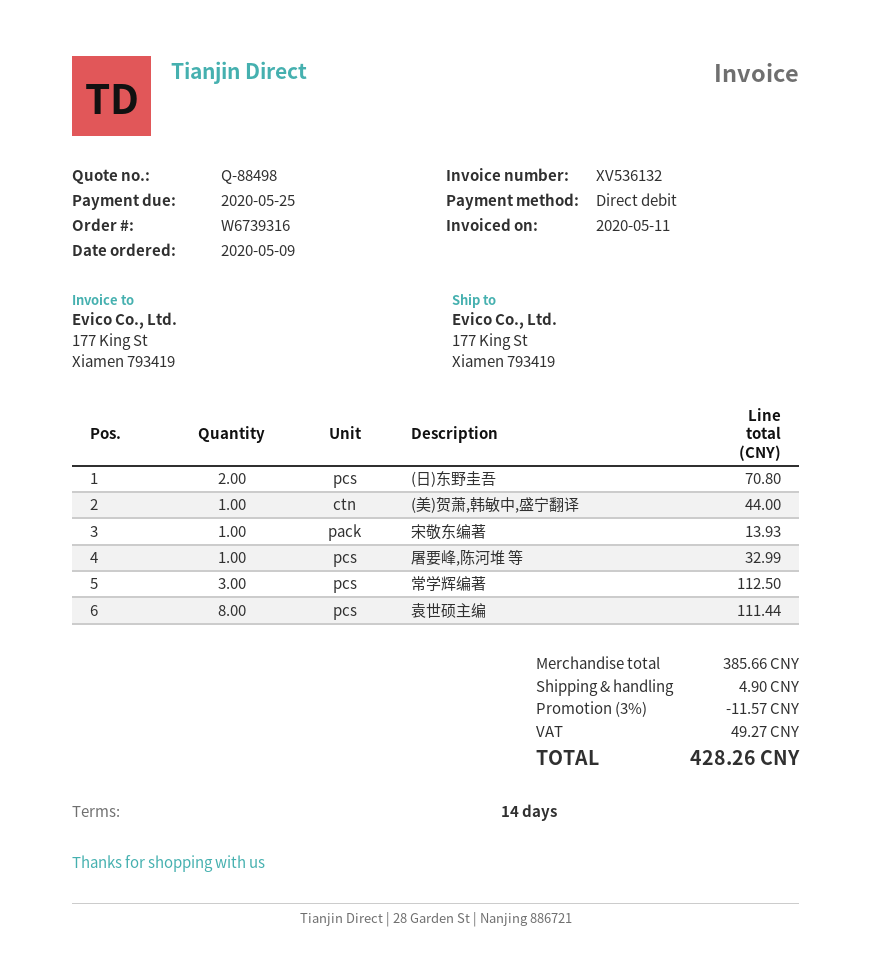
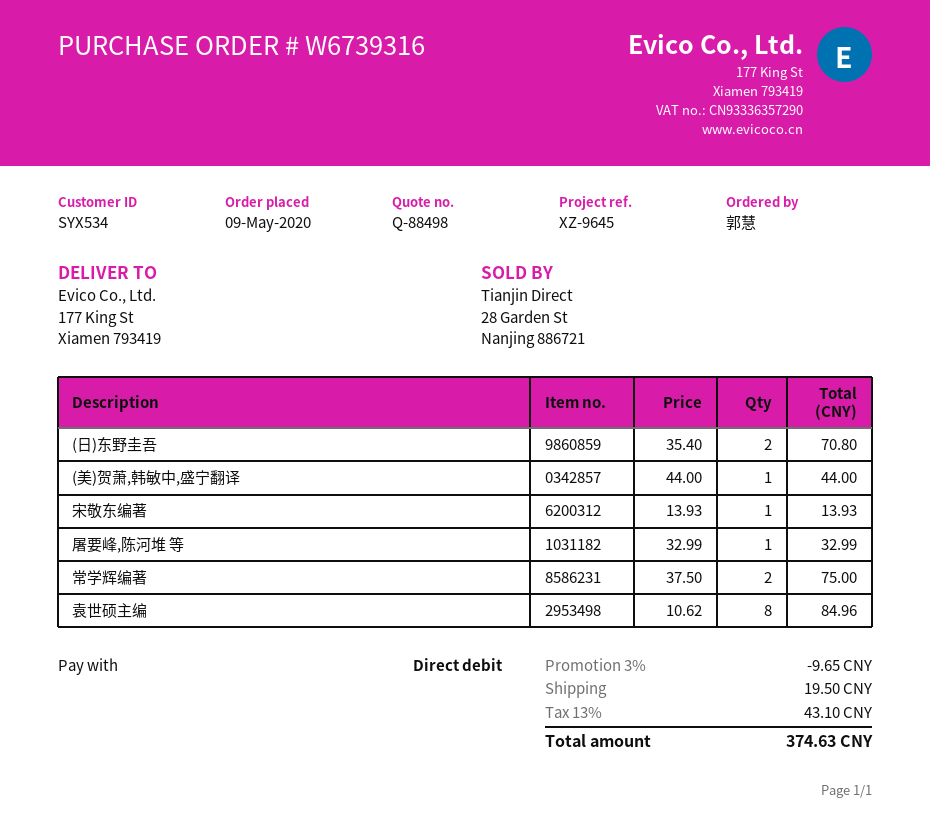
常学辉编著: 3 for 112.50 -> 2 for 75.00
袁世硕主编: 8 for 111.44 -> 8 for 84.96
discount: 3% = 11.57 -> 3% = 9.65
shipping: 4.90 -> 19.50
tax: 49.27 -> 43.10
total: 428.26 -> 374.63

